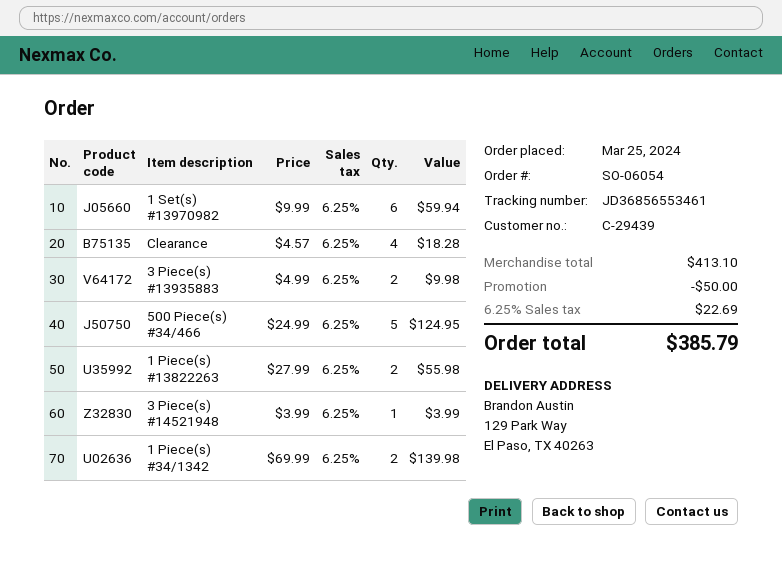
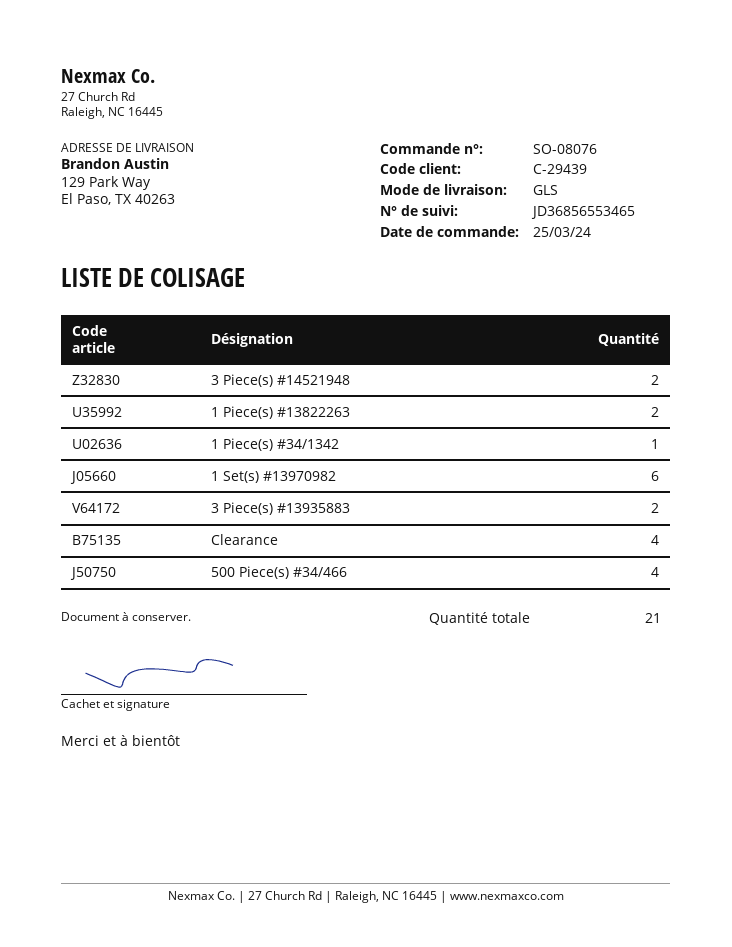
order number: SO-06054 -> SO-08076
tracking number: JD36856553461 -> JD36856553465
500 Piece(s) #34/466: 5 -> 4
3 Piece(s) #14521948: 1 -> 2
1 Piece(s) #34/1342: 2 -> 1

